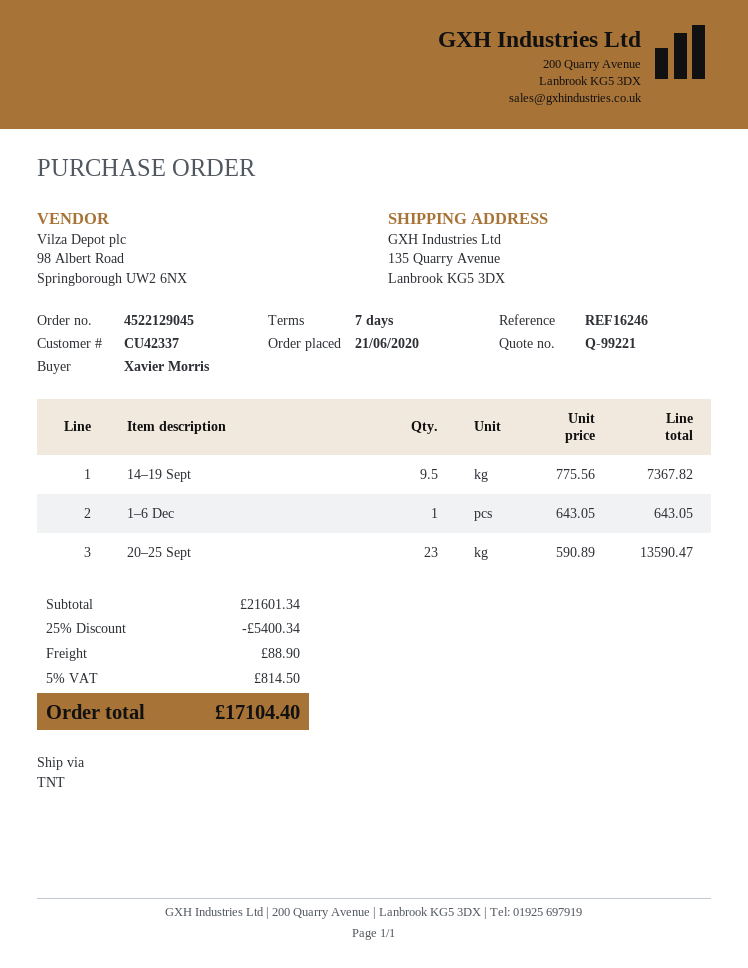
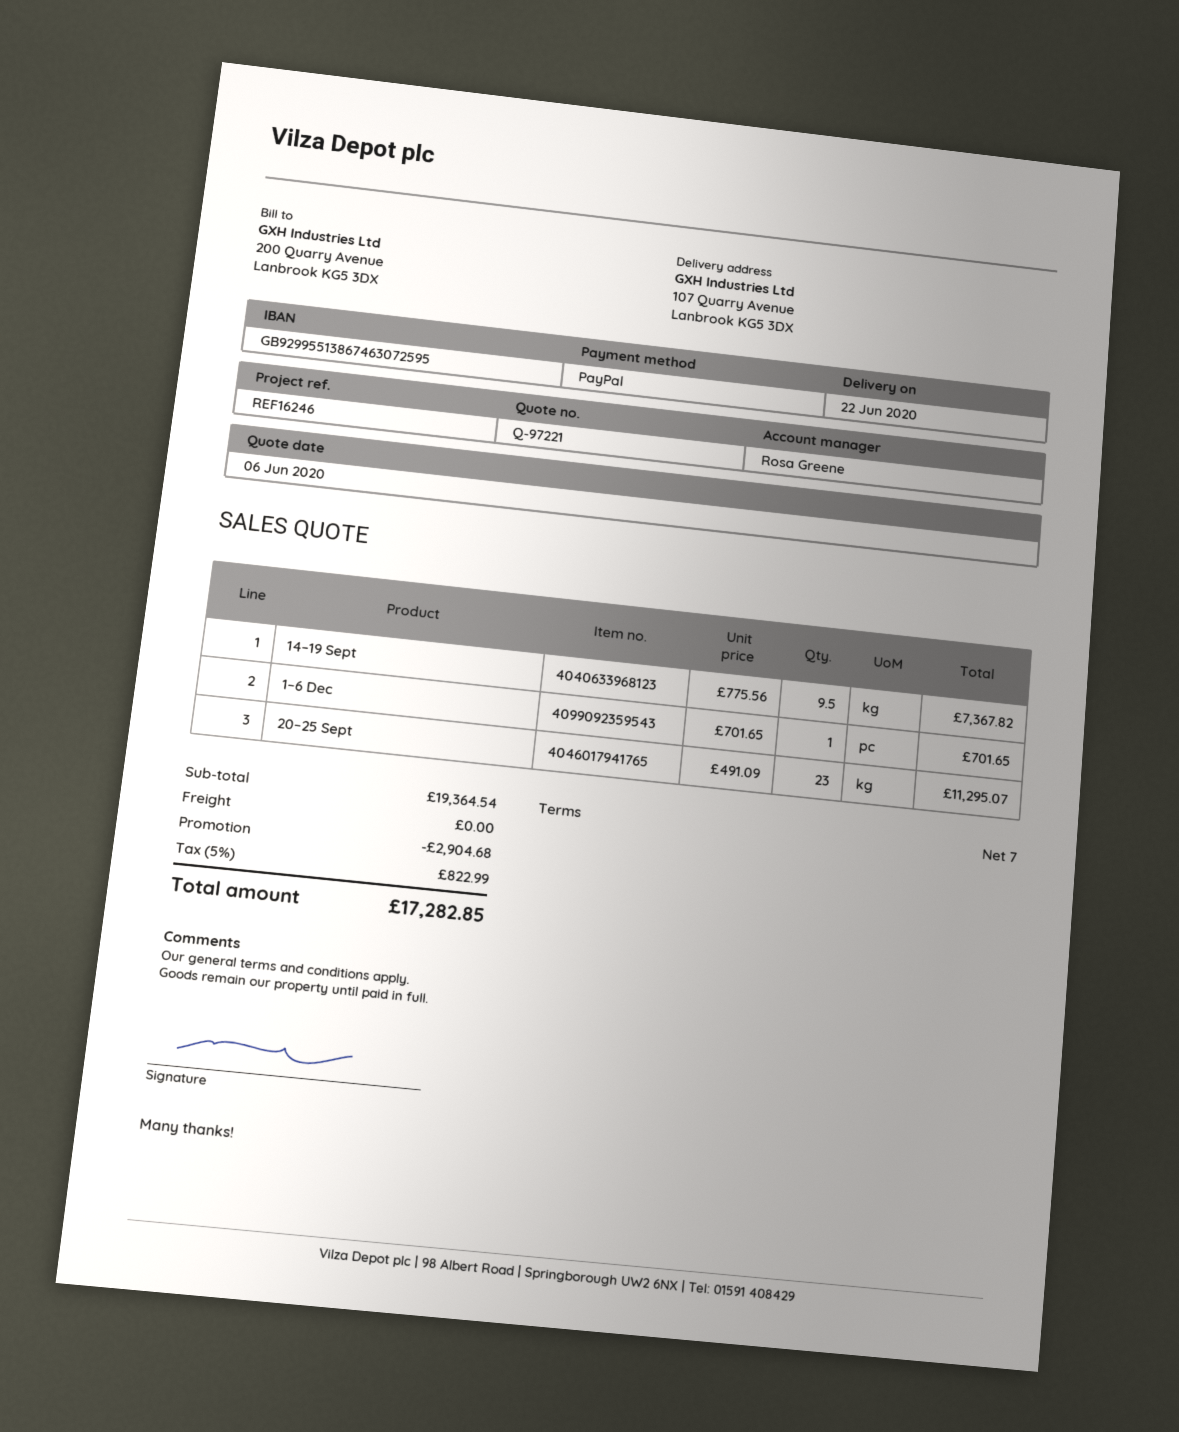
quote number: Q-99221 -> Q-97221
ship to: 135 Quarry Avenue, Lanbrook KG5 3DX -> 107 Quarry Avenue, Lanbrook KG5 3DX
1–6 Dec: 1 x 643.05 = 643.05 -> 1 x 701.65 = 701.65
20–25 Sept: 23 x 590.89 = 13590.47 -> 23 x 491.09 = 11295.07
subtotal: 21601.34 -> 19364.54
discount: 5400.34 -> 2904.68
shipping: 88.90 -> 0.00
tax: 5% = 814.50 -> 5% = 822.99
total: 17104.40 -> 17282.85

